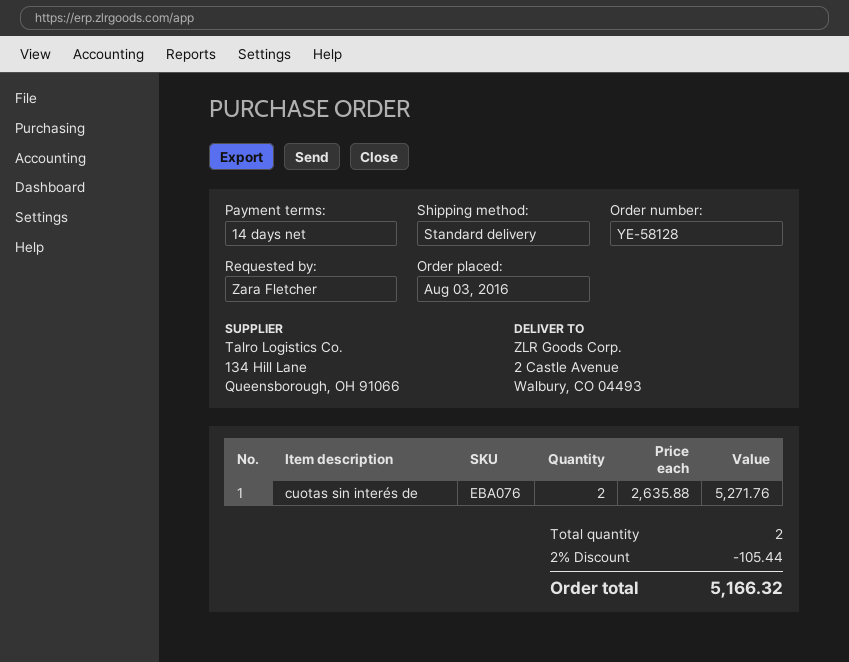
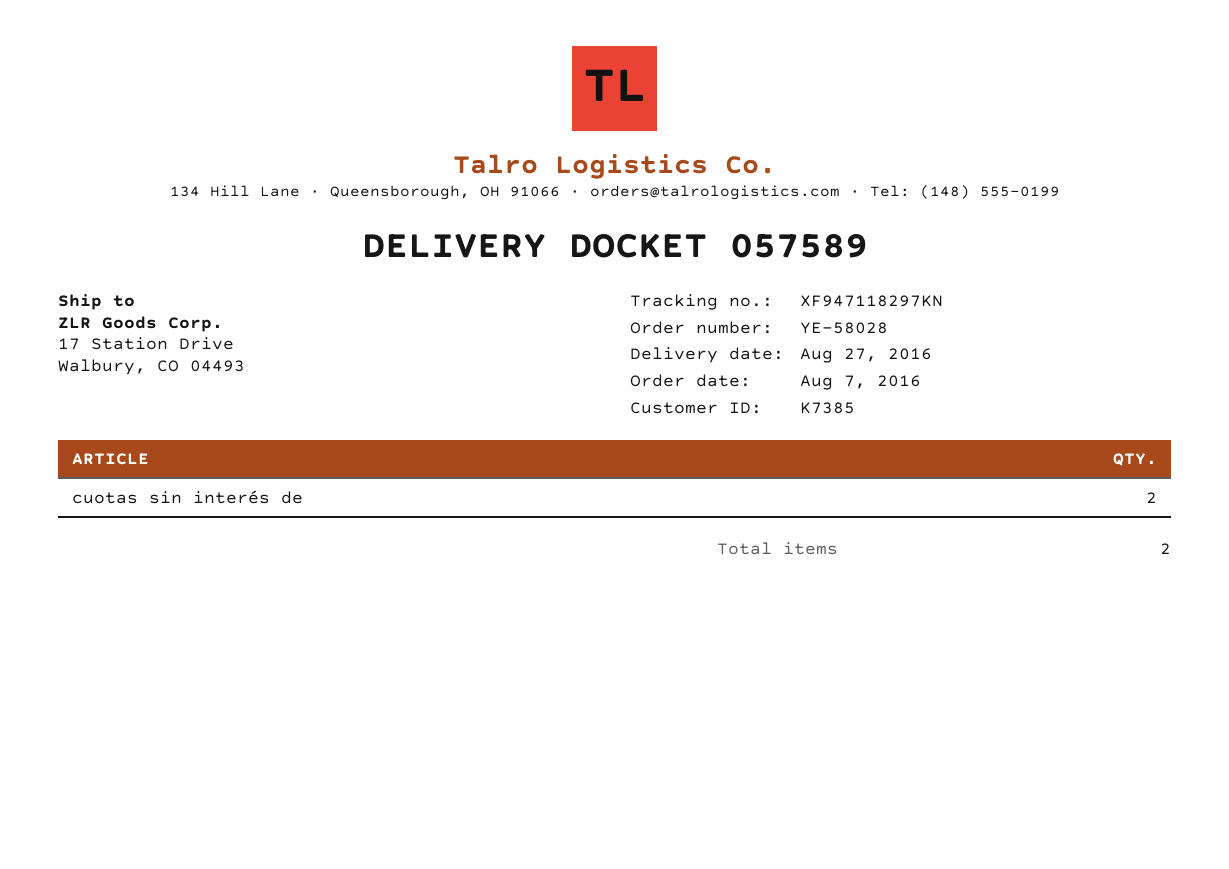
order number: YE-58128 -> YE-58028
order date: 2016-08-03 -> 2016-08-07
ship to: 2 Castle Avenue, Walbury, CO 04493 -> 17 Station Drive, Walbury, CO 04493

